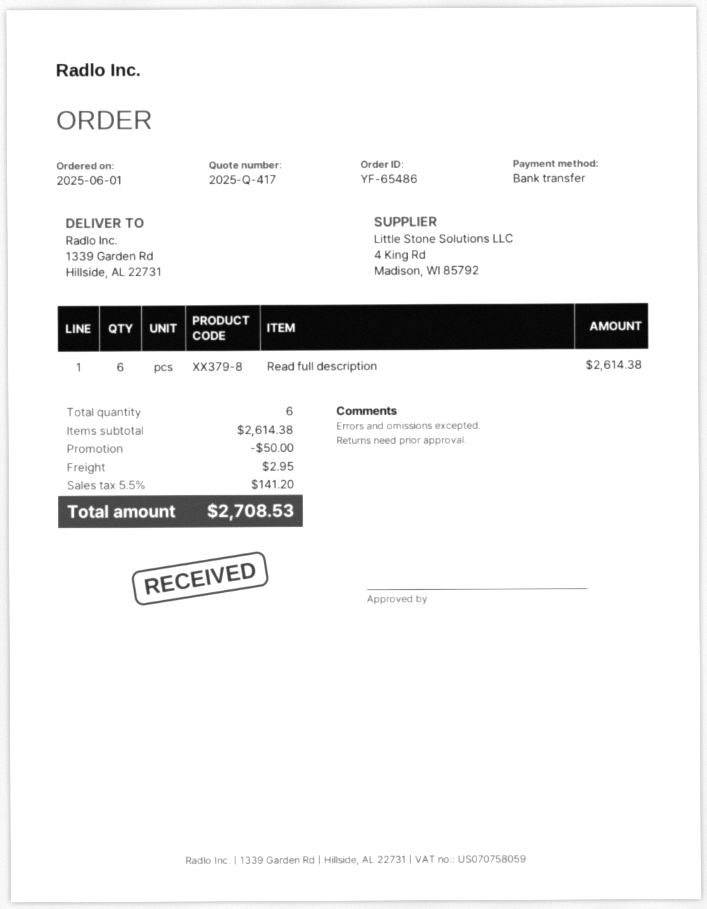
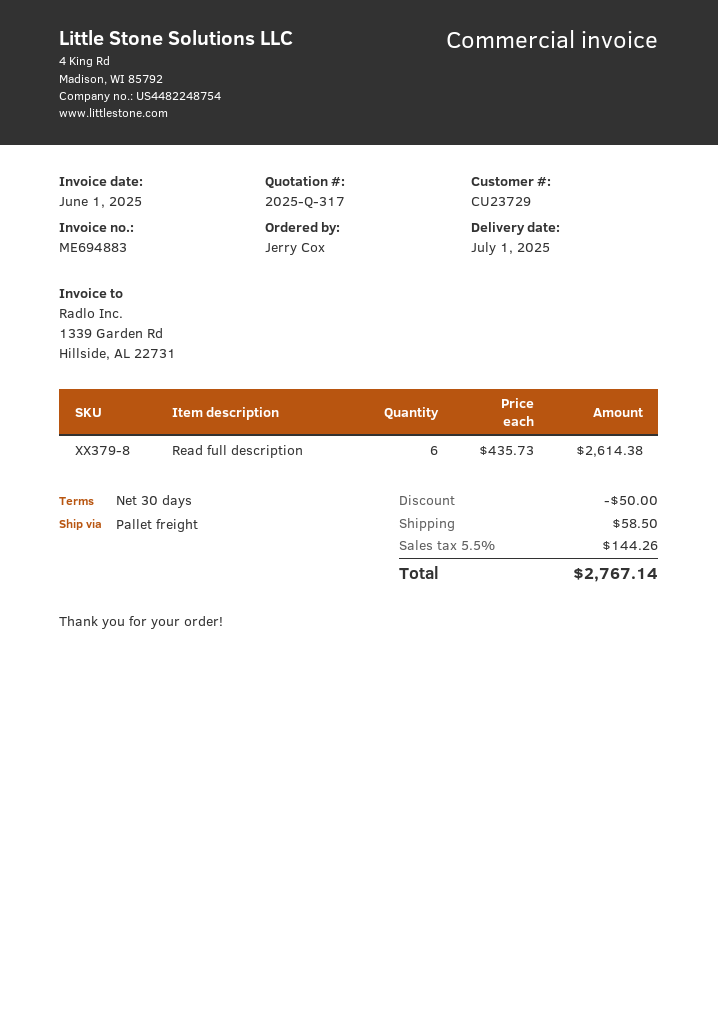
quote number: 2025-Q-417 -> 2025-Q-317
shipping: 2.95 -> 58.50
tax: 5.5% = 141.20 -> 5.5% = 144.26
total: 2708.53 -> 2767.14

